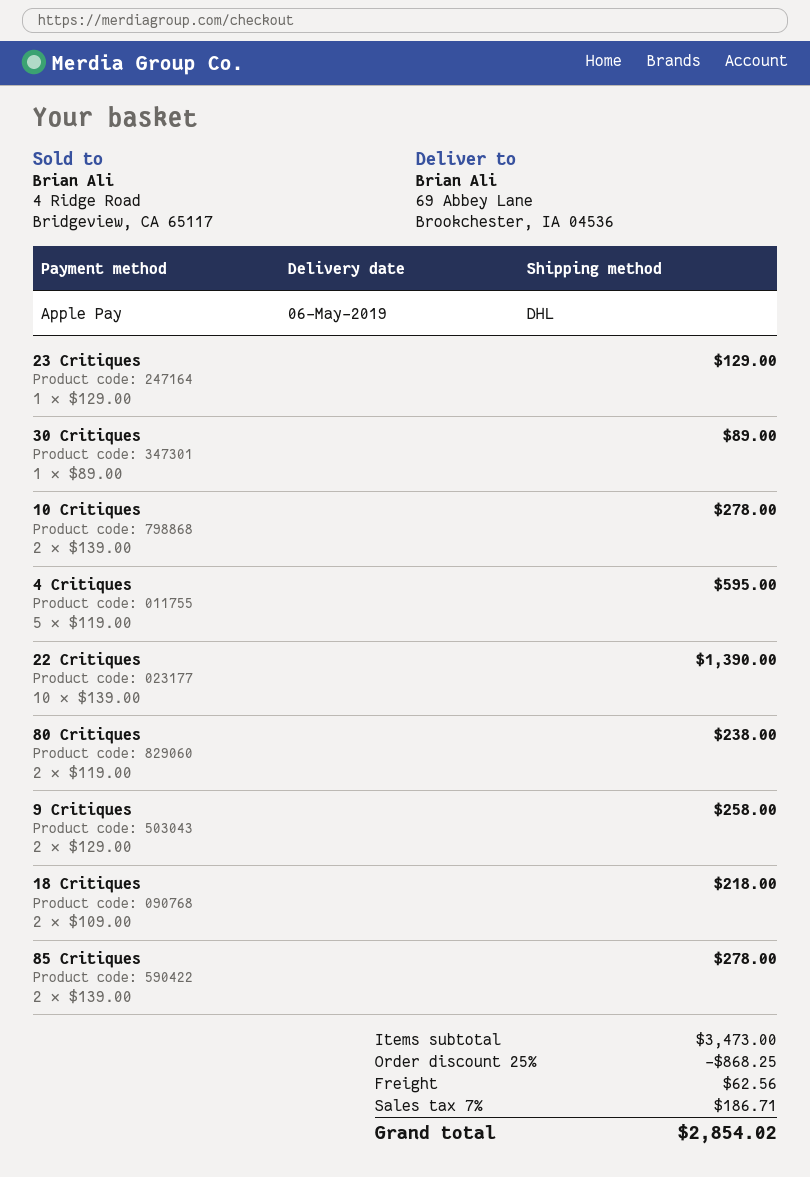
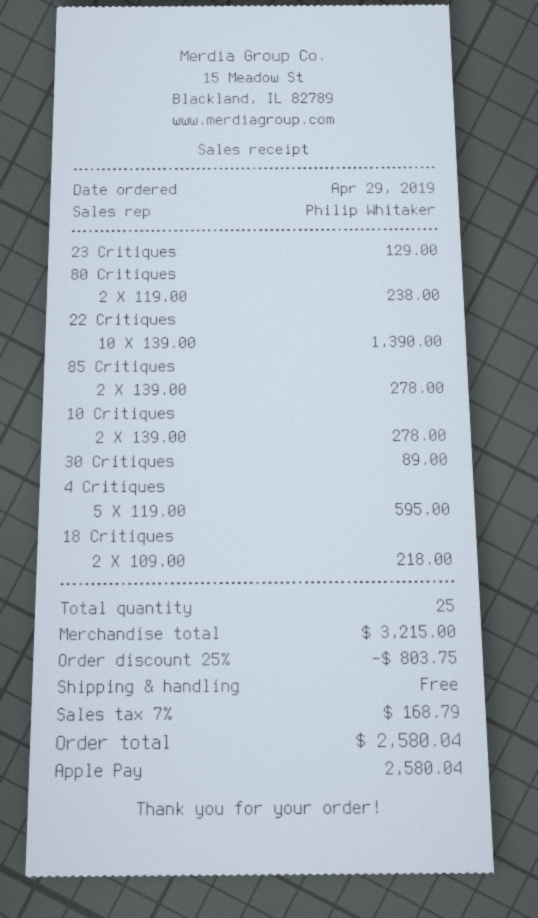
9 Critiques: 2 x 129.00 = 258.00 -> none
subtotal: 3473.00 -> 3215.00
discount: 25% = 868.25 -> 25% = 803.75
shipping: 62.56 -> 0.00
tax: 7% = 186.71 -> 7% = 168.79
total: 2854.02 -> 2580.04

